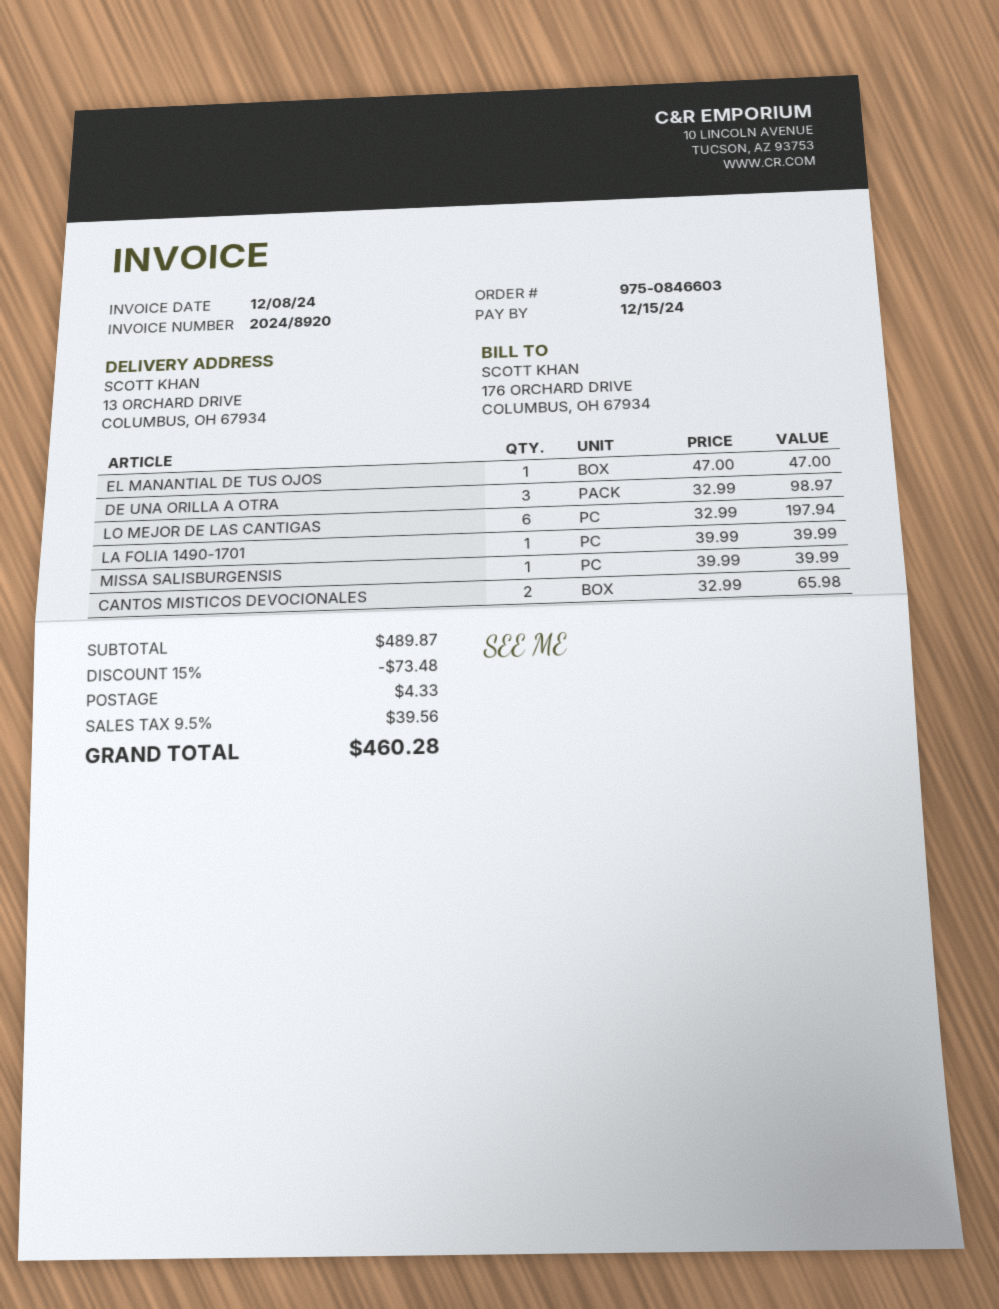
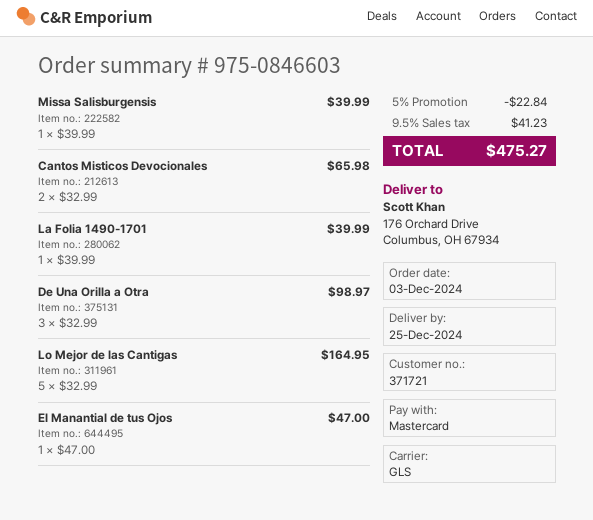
ship to: 13 ORCHARD DRIVE, COLUMBUS, OH 67934 -> 176 Orchard Drive, Columbus, OH 67934
LO MEJOR DE LAS CANTIGAS: 6 x 32.99 = 197.94 -> 5 x 32.99 = 164.95
discount: 15% = 73.48 -> 5% = 22.84
shipping: 4.33 -> none
tax: 9.5% = 39.56 -> 9.5% = 41.23
total: 460.28 -> 475.27

